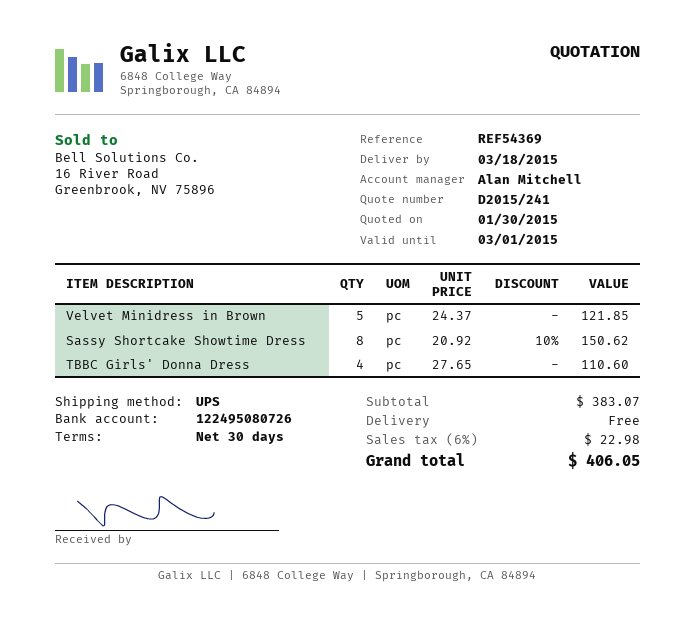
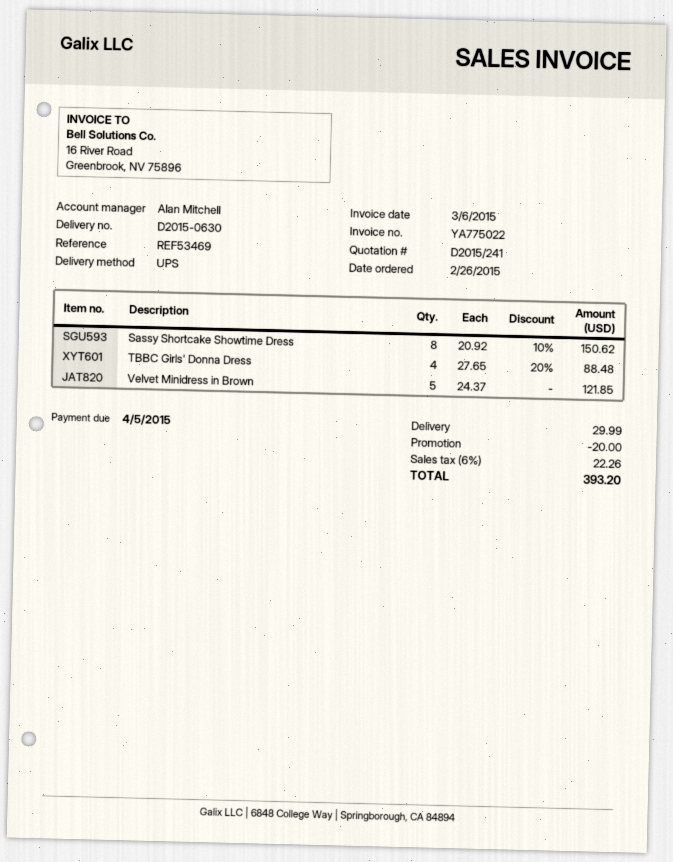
reference: REF54369 -> REF53469
TBBC Girls' Donna Dress: 4 x 27.65 = 110.60 -> 4 x 27.65 - 20% = 88.48
discount: none -> 20.00
shipping: 0.00 -> 29.99
tax: 6% = 22.98 -> 6% = 22.26
total: 406.05 -> 393.20

